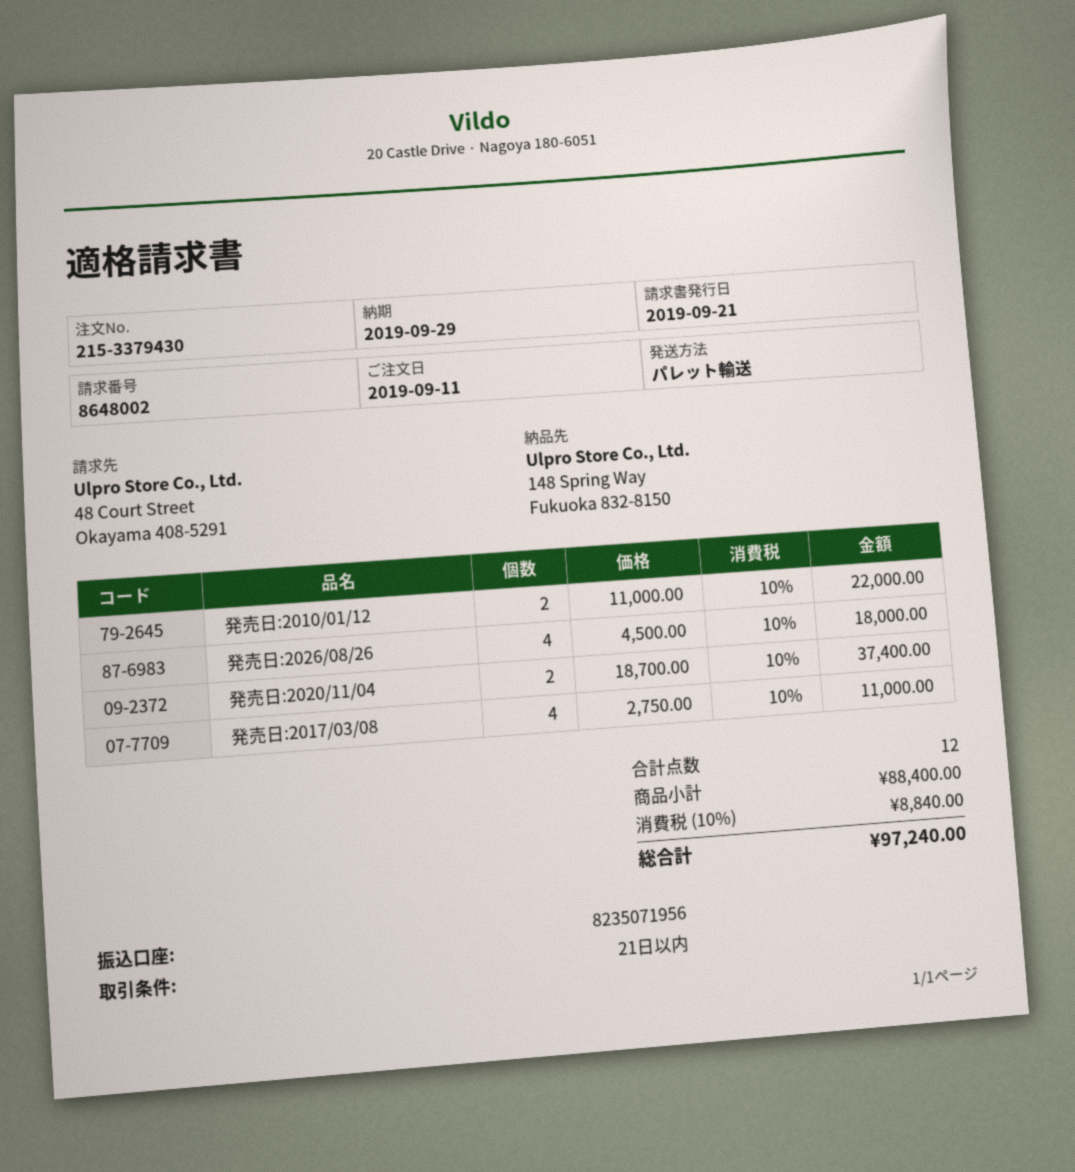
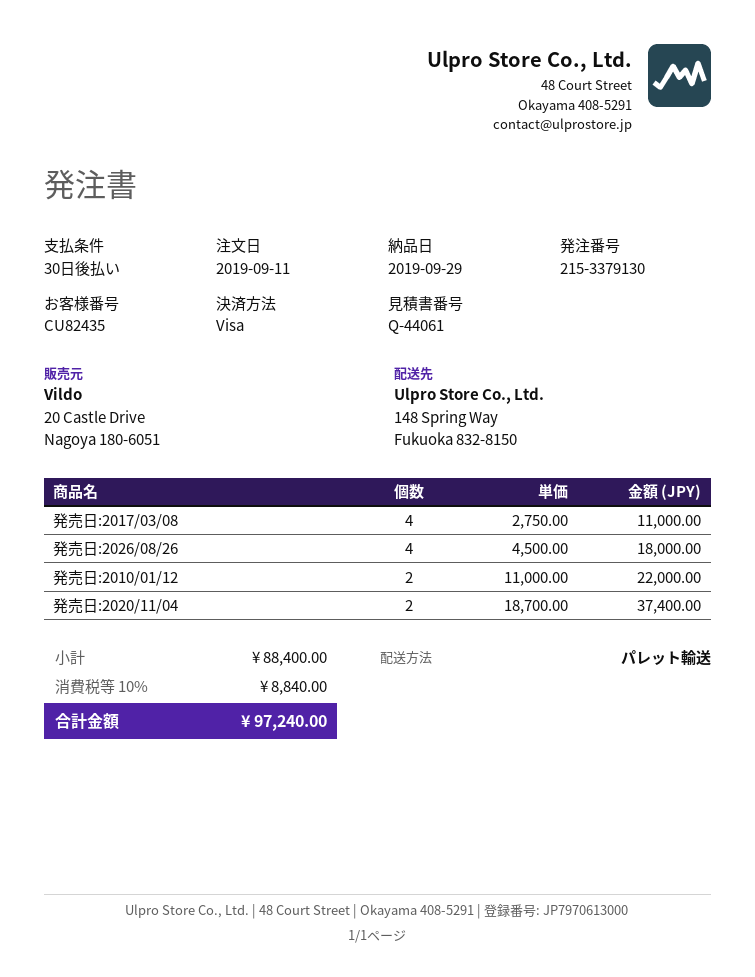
order number: 215-3379430 -> 215-3379130
payment terms: 21 days -> 30 days

